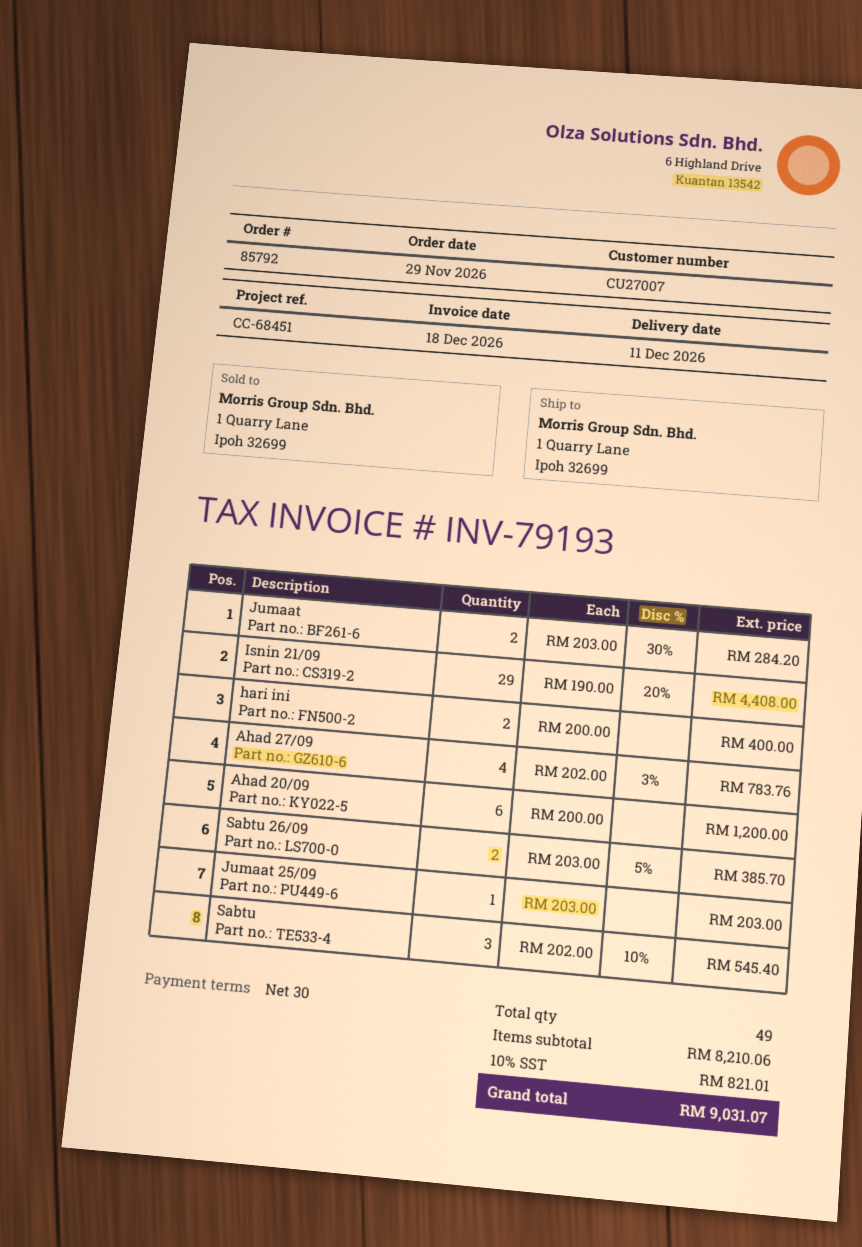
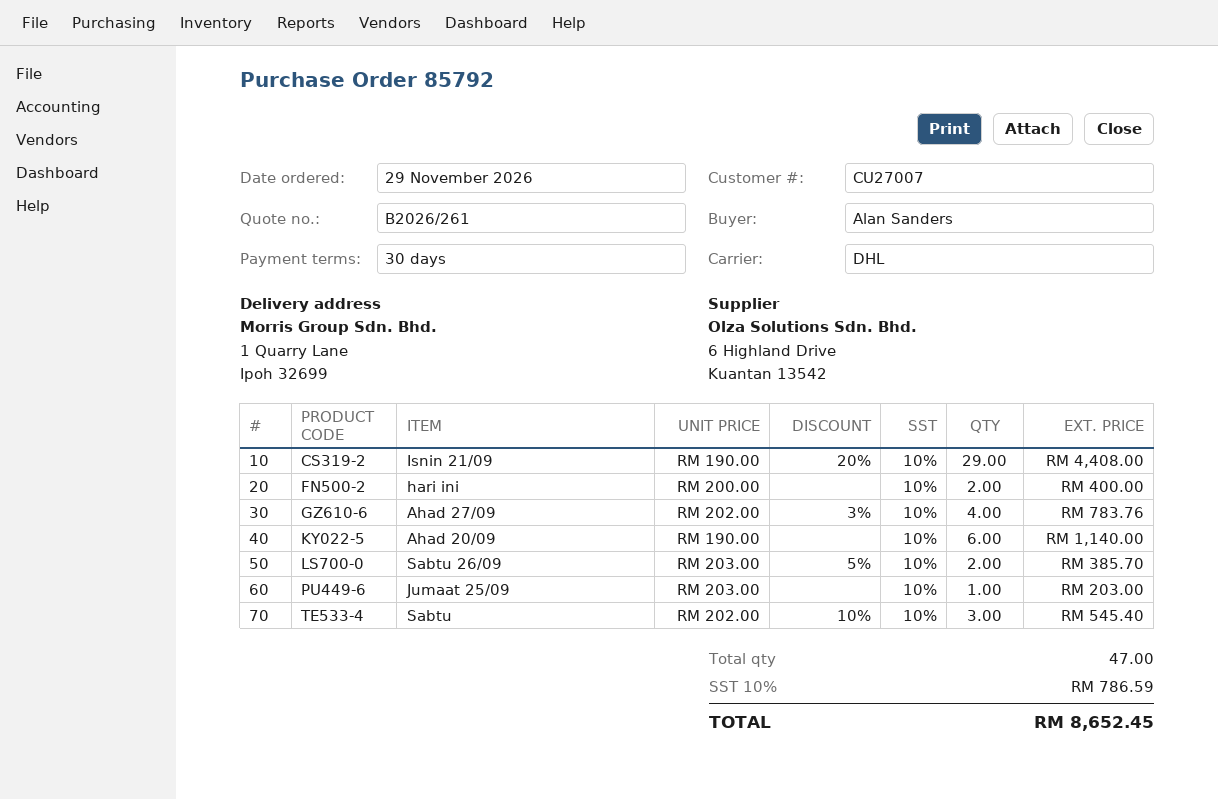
Jumaat: 2 x 203.00 - 30% = 284.20 -> none
Ahad 20/09: 6 x 200.00 = 1200.00 -> 6 x 190.00 = 1140.00
total quantity: 49 -> 47
tax: 10% = 821.01 -> 10% = 786.59
total: 9031.07 -> 8652.45

